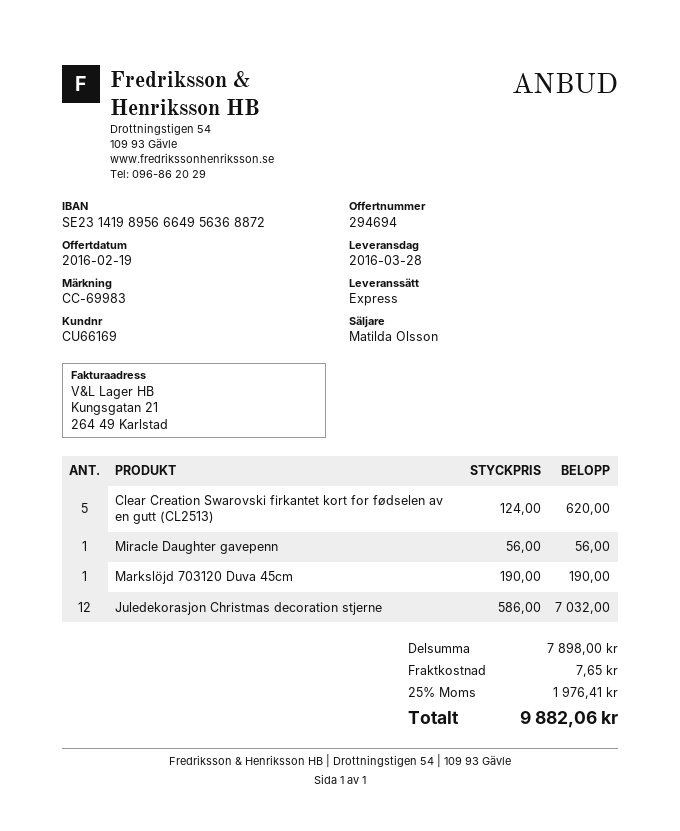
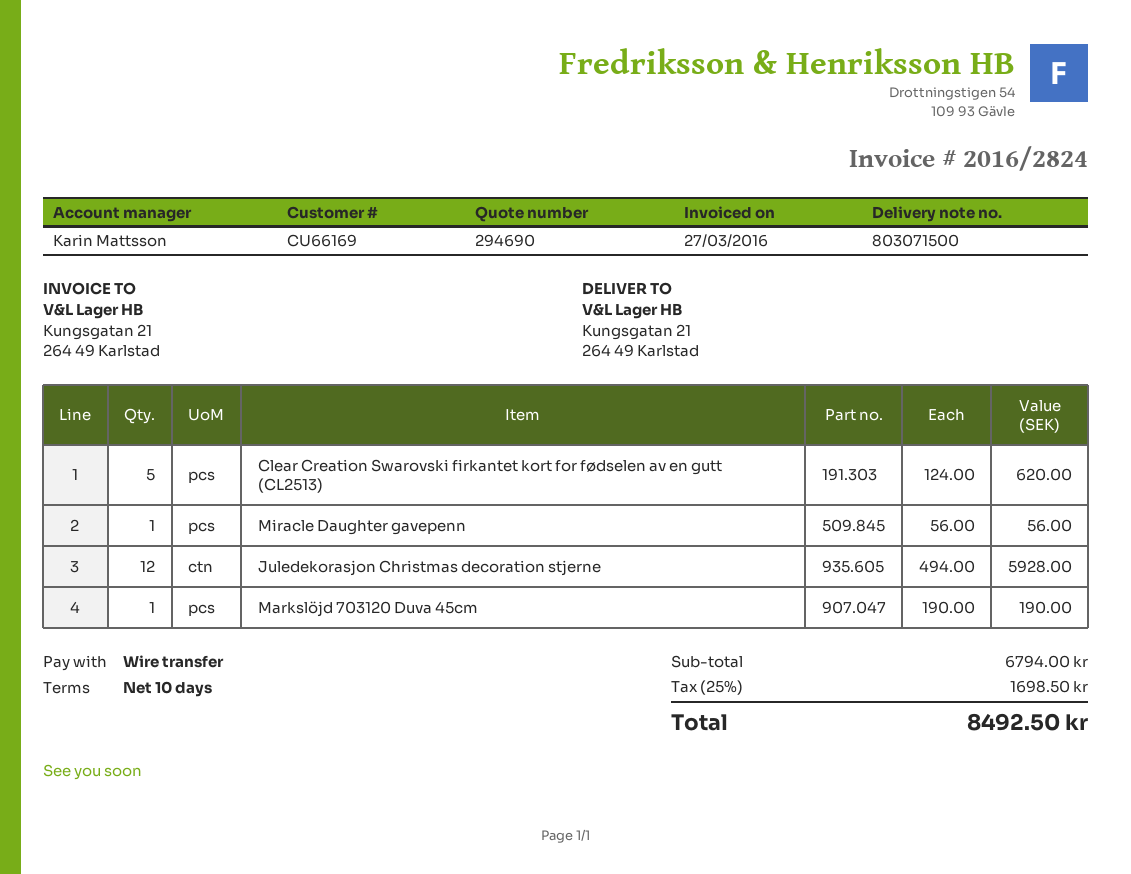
quote number: 294694 -> 294690
sales rep: Matilda Olsson -> Karin Mattsson
Juledekorasjon Christmas decoration stjerne: 12 x 586.00 = 7032.00 -> 12 x 494.00 = 5928.00
subtotal: 7898.00 -> 6794.00
shipping: 7.65 -> none
tax: 25% = 1976.41 -> 25% = 1698.50
total: 9882.06 -> 8492.50

